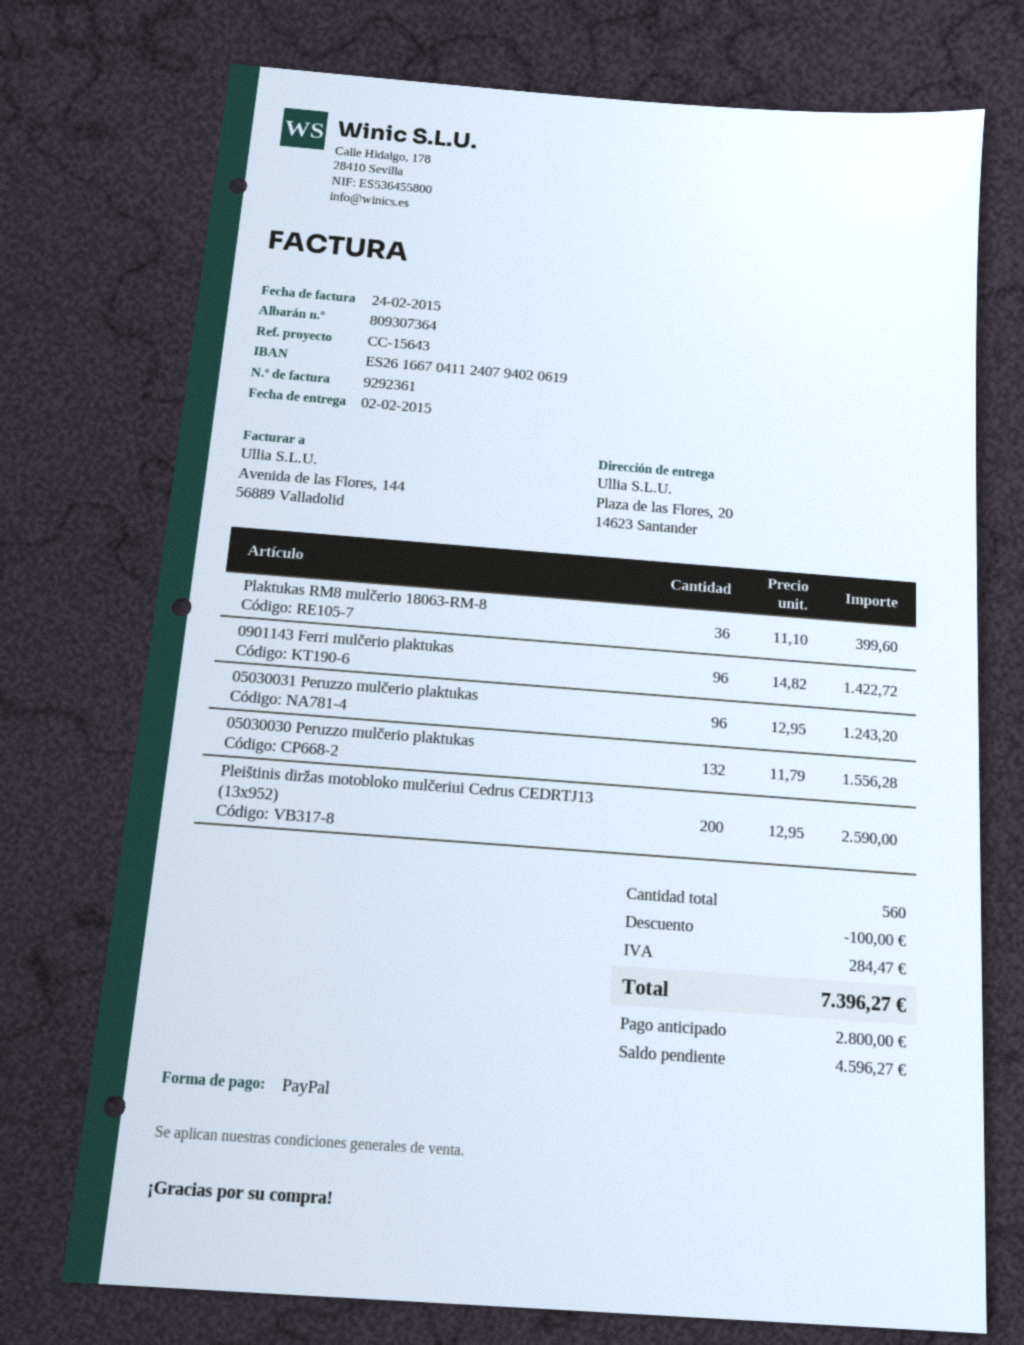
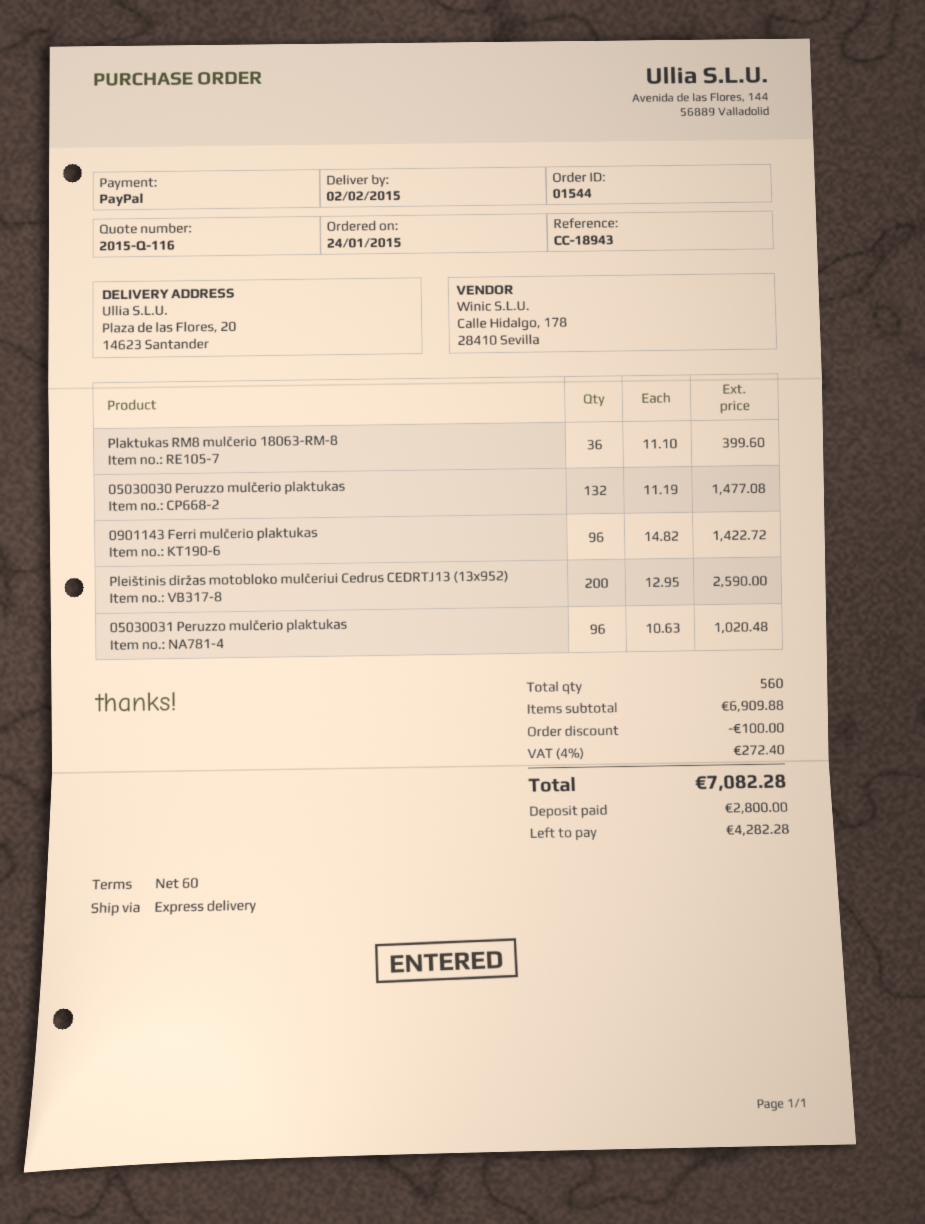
reference: CC-15643 -> CC-18943
05030031 Peruzzo mulčerio plaktukas: 96 x 12.95 = 1243.20 -> 96 x 10.63 = 1020.48
05030030 Peruzzo mulčerio plaktukas: 132 x 11.79 = 1556.28 -> 132 x 11.19 = 1477.08
tax: 284.47 -> 272.40
total: 7396.27 -> 7082.28
balance: 4596.27 -> 4282.28

